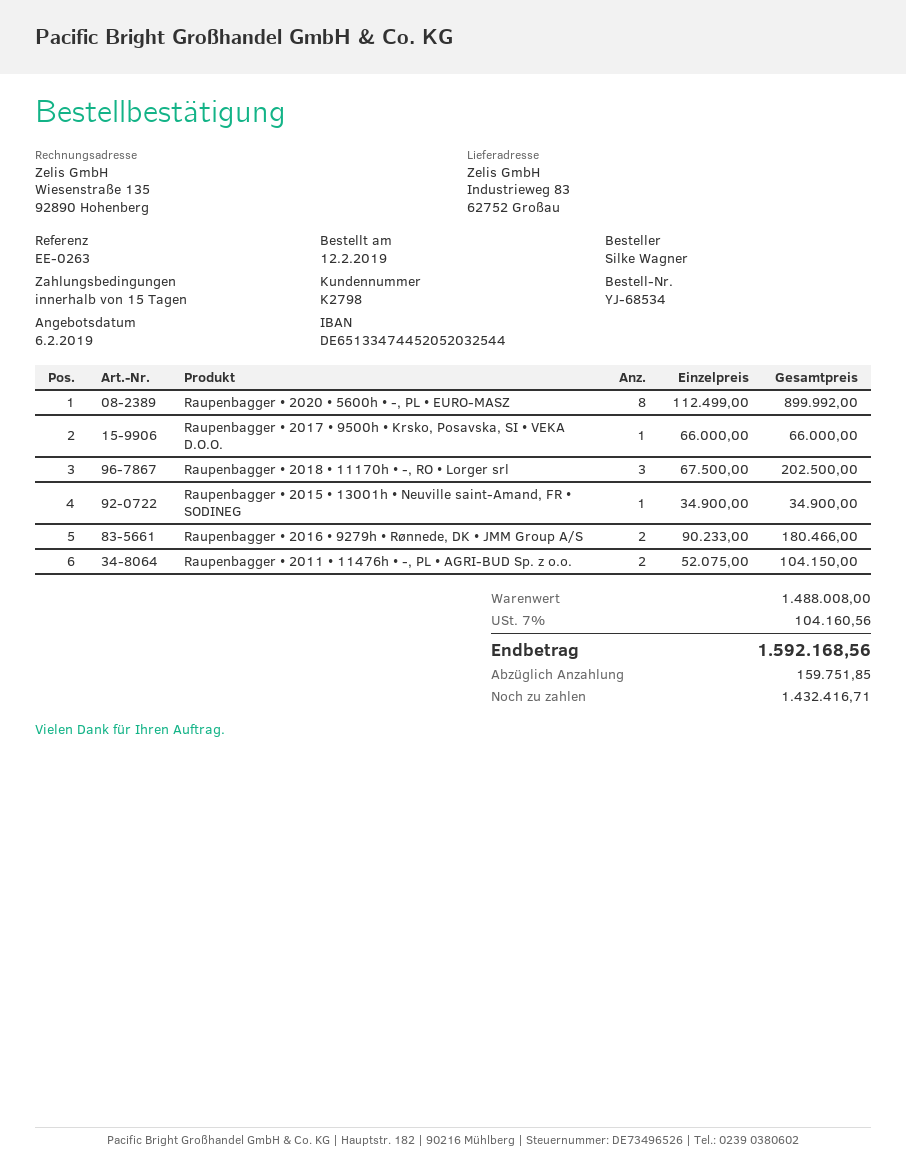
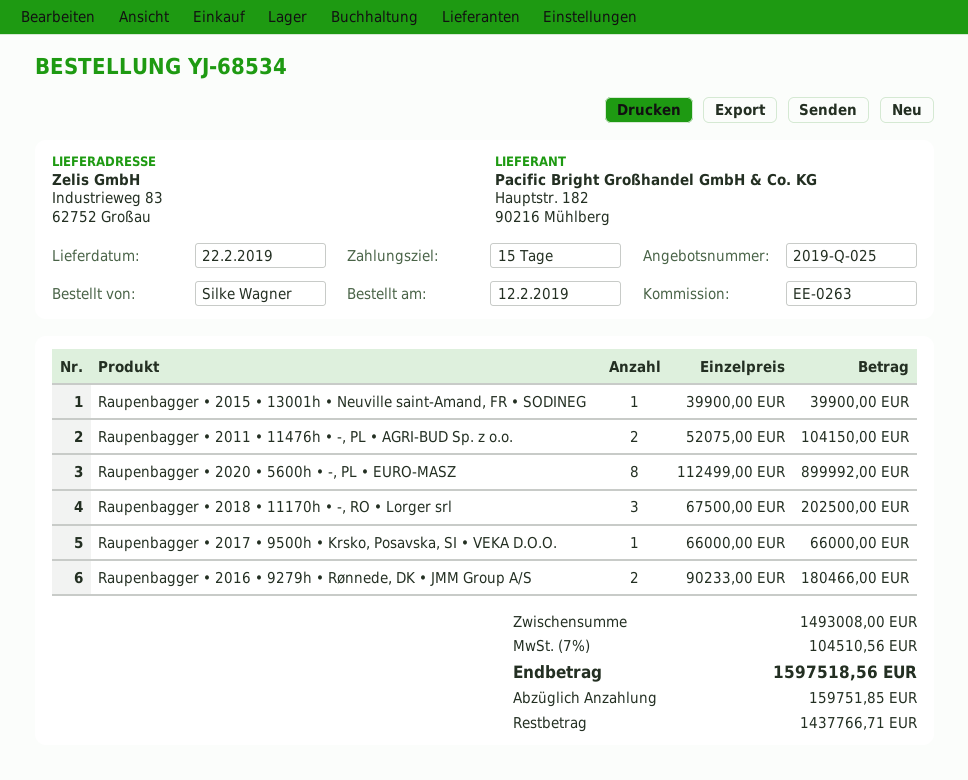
Raupenbagger • 2015 • 13001h • Neuville saint-Amand, FR • SODINEG: 1 x 34900.00 = 34900.00 -> 1 x 39900.00 = 39900.00
subtotal: 1488008.00 -> 1493008.00
tax: 7% = 104160.56 -> 7% = 104510.56
total: 1592168.56 -> 1597518.56
balance: 1432416.71 -> 1437766.71

